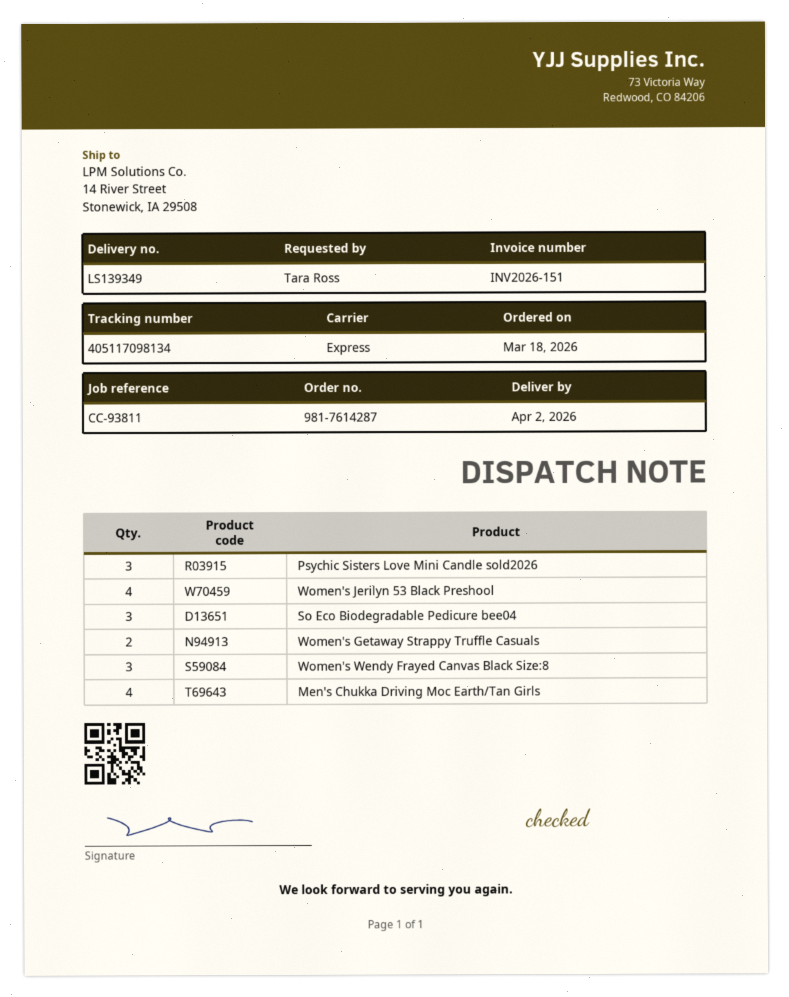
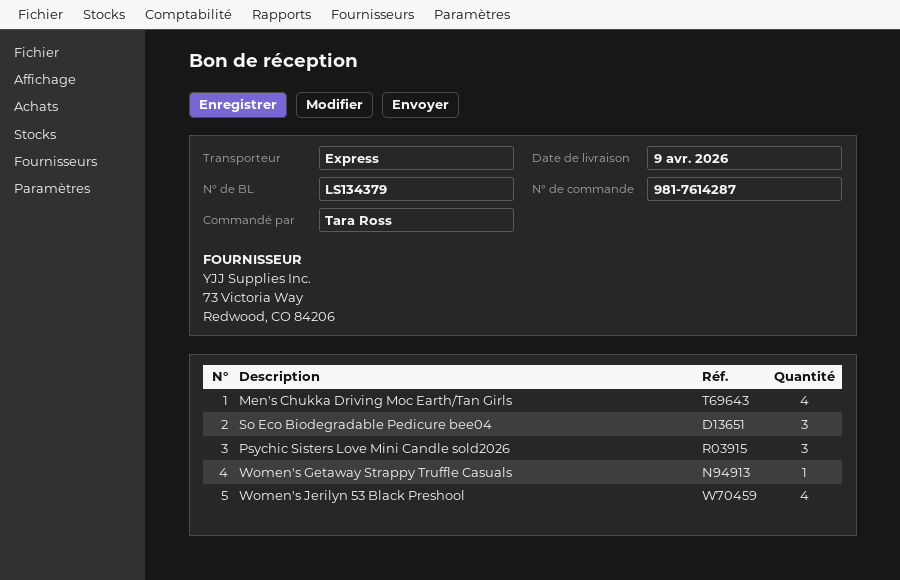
delivery note number: LS139349 -> LS134379
delivery date: 2026-04-02 -> 2026-04-09
Women's Getaway Strappy Truffle Casuals: 2 -> 1
Women's Wendy Frayed Canvas Black Size:8: 3 -> none

